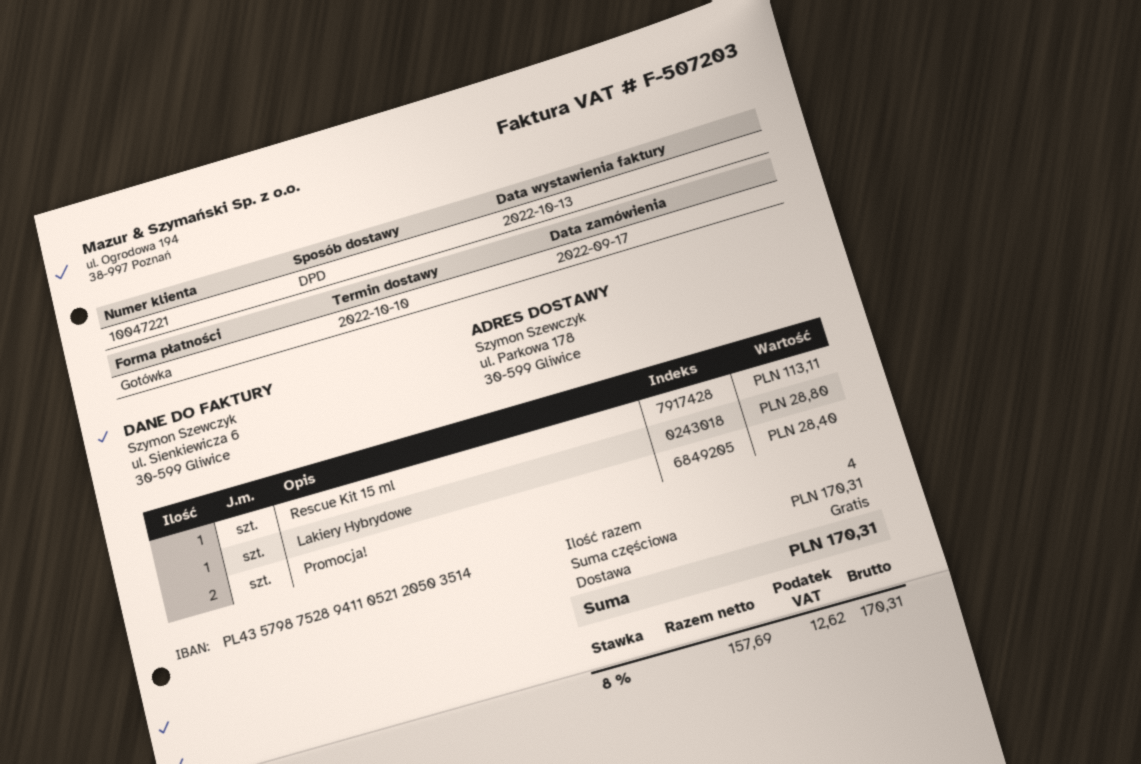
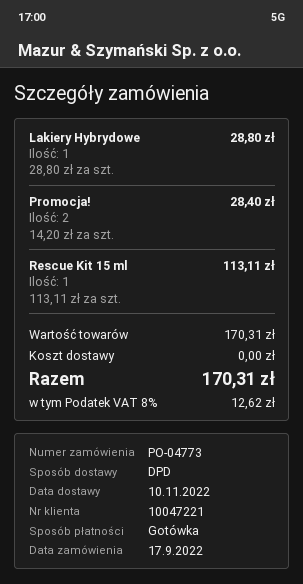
delivery date: 2022-10-10 -> 2022-11-10

